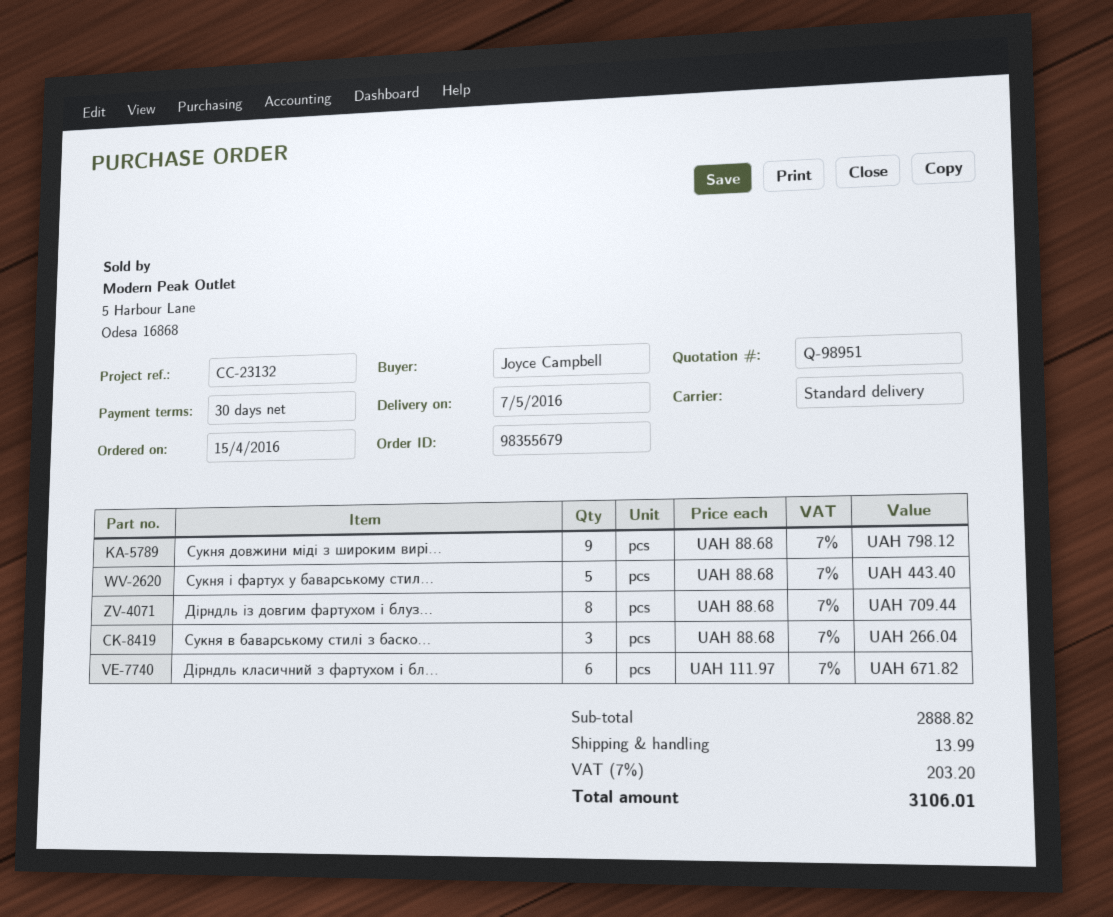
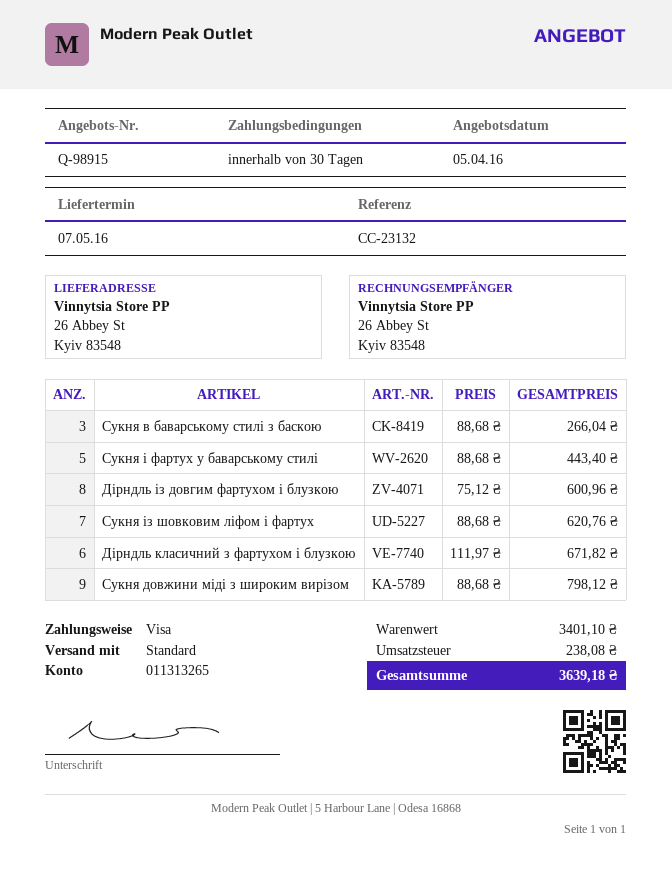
quote number: Q-98951 -> Q-98915
Дірндль із довгим фартухом і блуз...: 8 x 88.68 = 709.44 -> 8 x 75.12 = 600.96
Сукня із шовковим ліфом і фартух: none -> 7 x 88.68 = 620.76
subtotal: 2888.82 -> 3401.10
shipping: 13.99 -> none
tax: 203.20 -> 238.08
total: 3106.01 -> 3639.18

